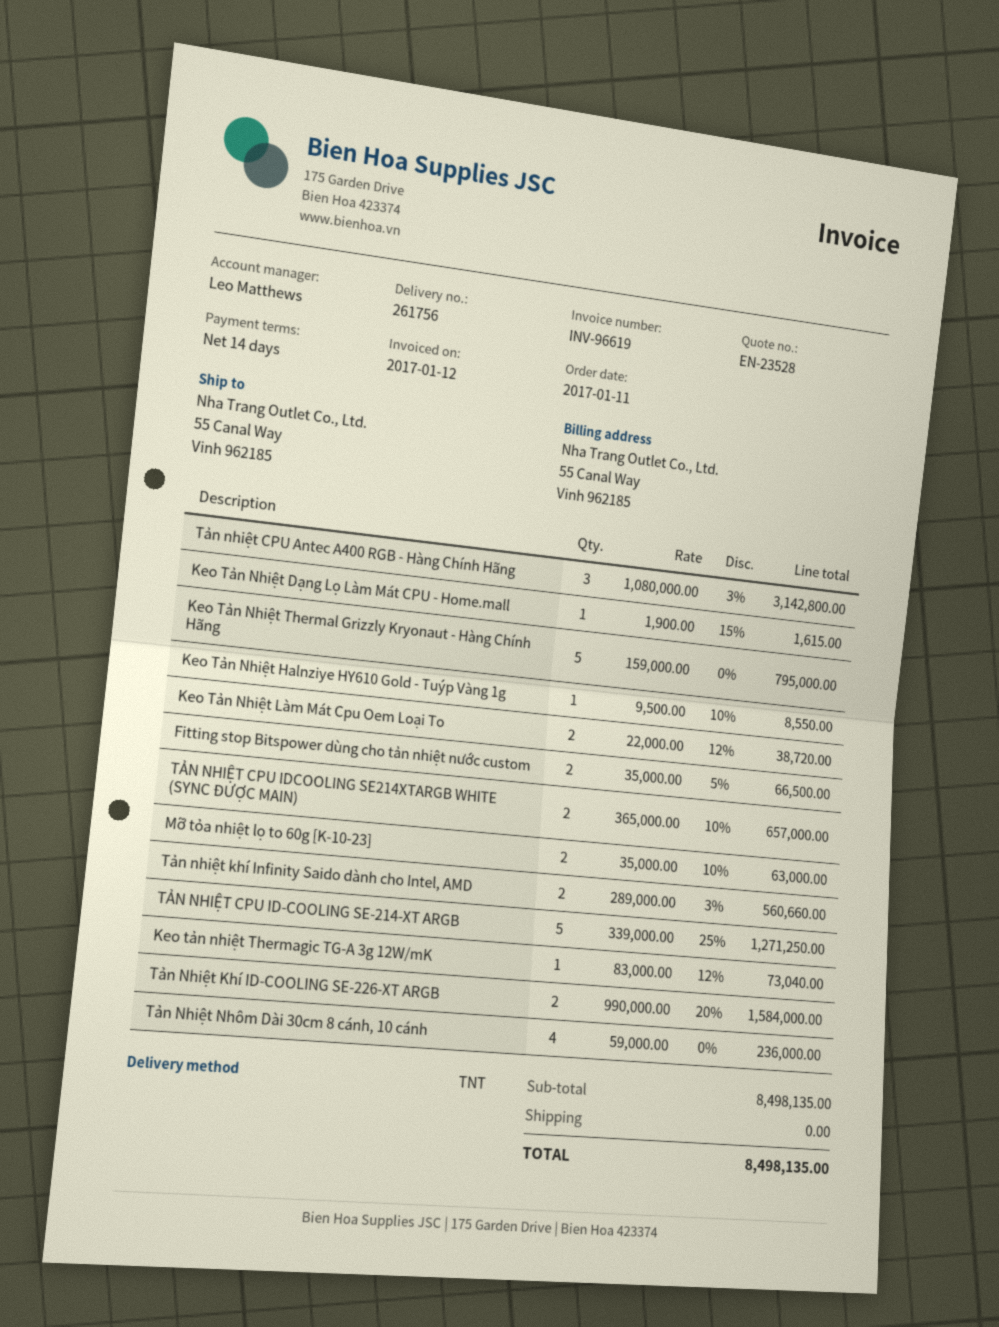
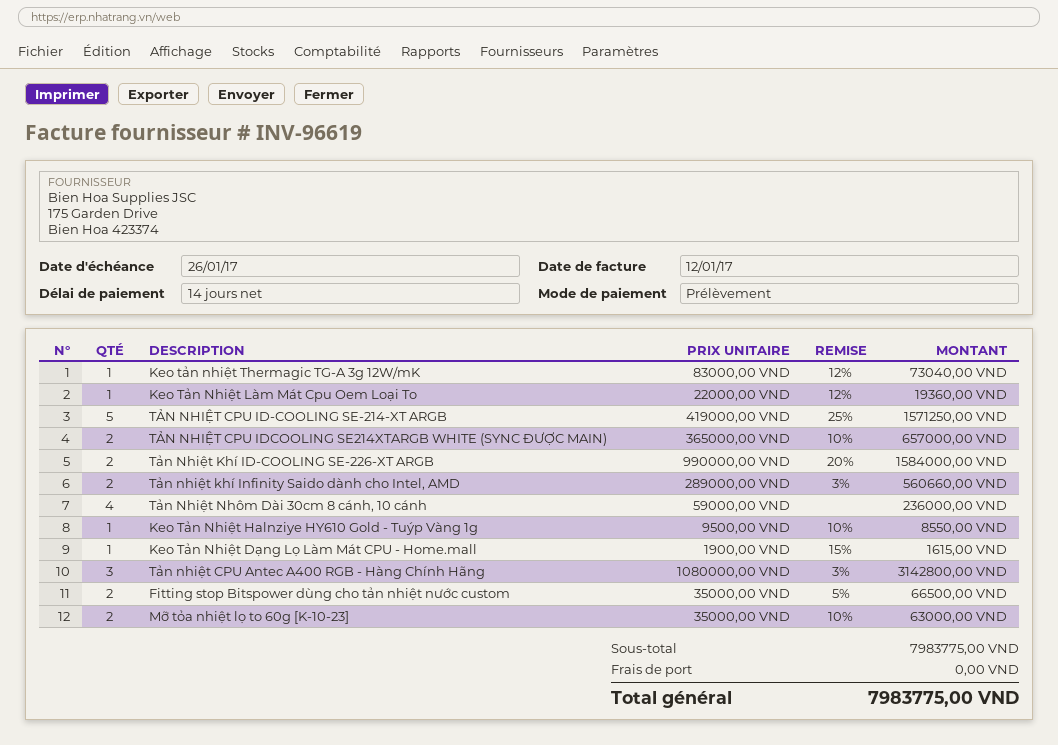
Keo Tản Nhiệt Thermal Grizzly Kryonaut - Hàng Chính Hãng: 5 x 159000.00 = 795000.00 -> none
Keo Tản Nhiệt Làm Mát Cpu Oem Loại To: 2 x 22000.00 - 12% = 38720.00 -> 1 x 22000.00 - 12% = 19360.00
TẢN NHIỆT CPU ID-COOLING SE-214-XT ARGB: 5 x 339000.00 - 25% = 1271250.00 -> 5 x 419000.00 - 25% = 1571250.00
subtotal: 8498135.00 -> 7983775.00
total: 8498135.00 -> 7983775.00

